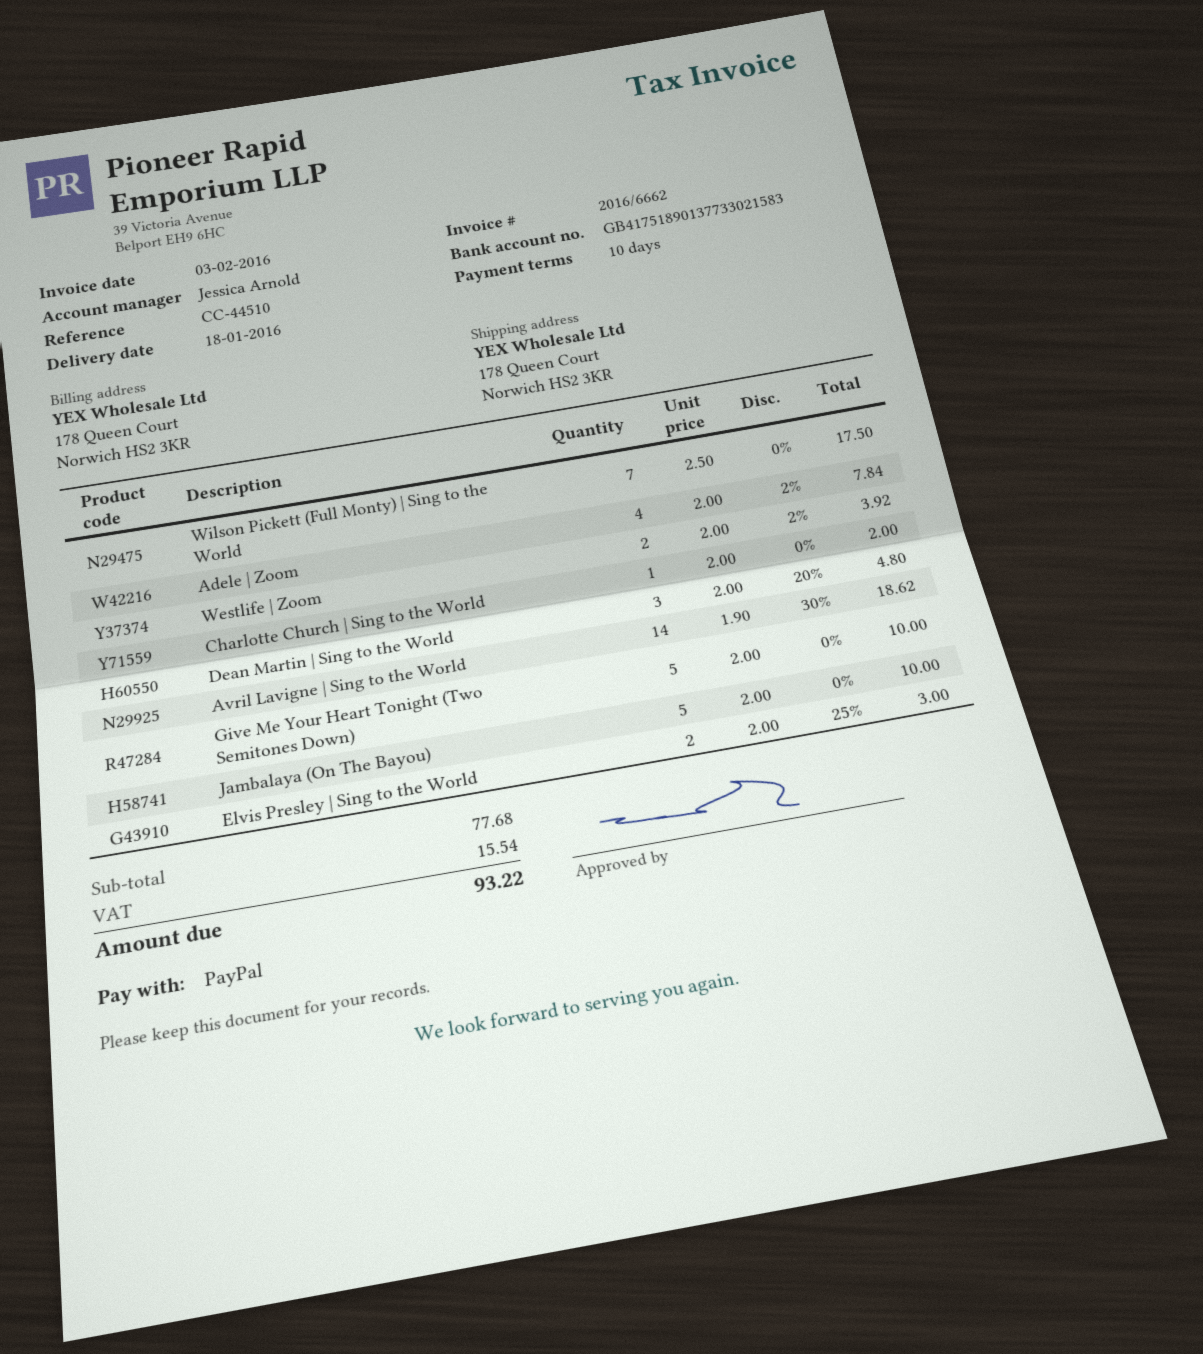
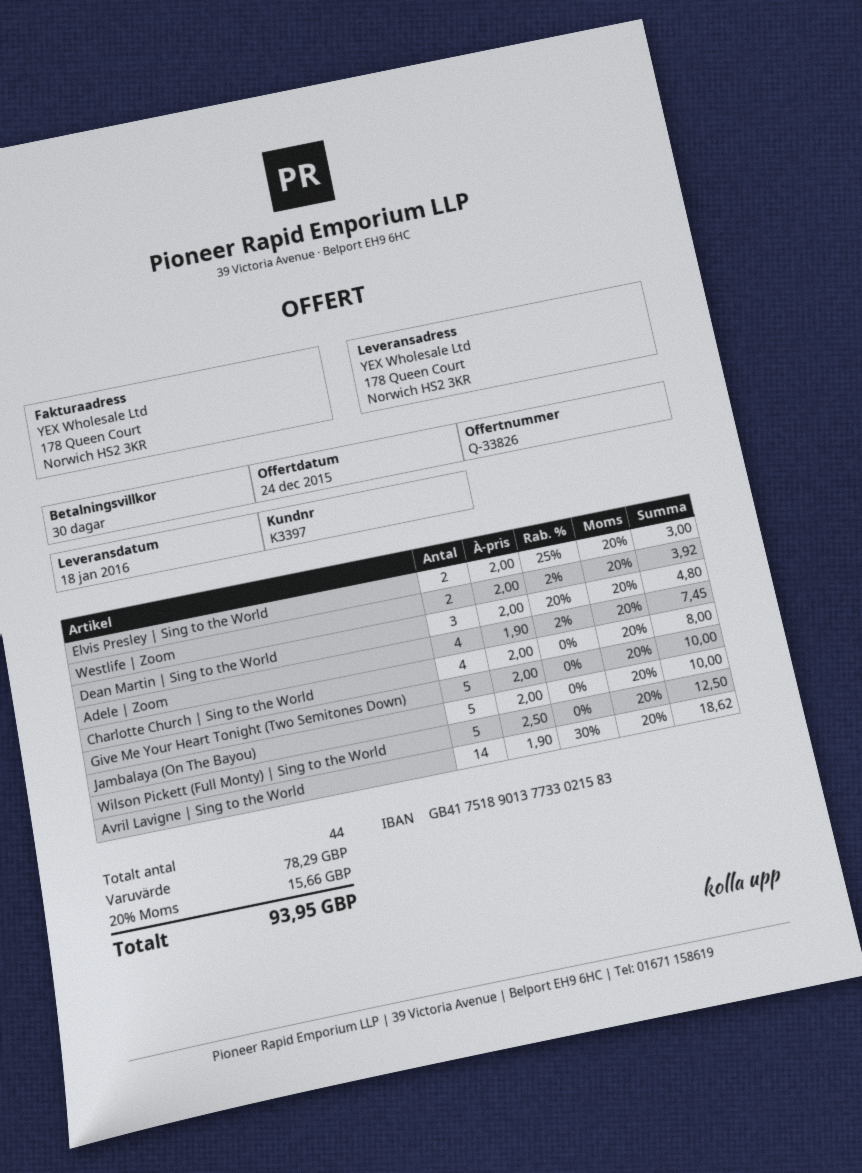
payment terms: 10 days -> 30 days
Wilson Pickett (Full Monty) | Sing to the World: 7 x 2.50 = 17.50 -> 5 x 2.50 = 12.50
Adele | Zoom: 4 x 2.00 - 2% = 7.84 -> 4 x 1.90 - 2% = 7.45
Charlotte Church | Sing to the World: 1 x 2.00 = 2.00 -> 4 x 2.00 = 8.00
subtotal: 77.68 -> 78.29
tax: 15.54 -> 15.66
total: 93.22 -> 93.95

